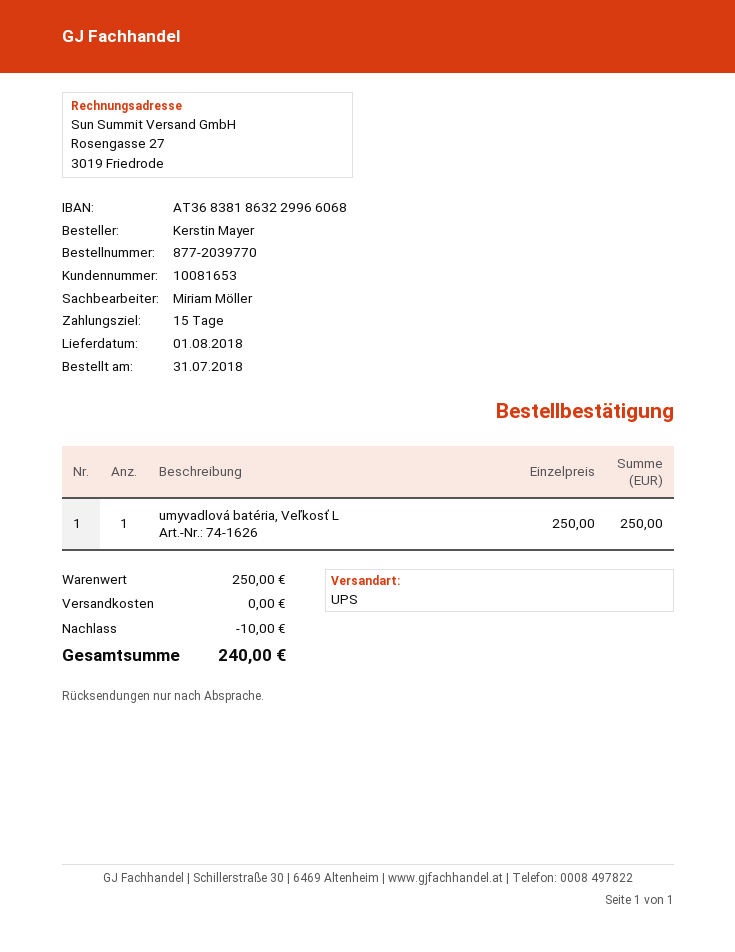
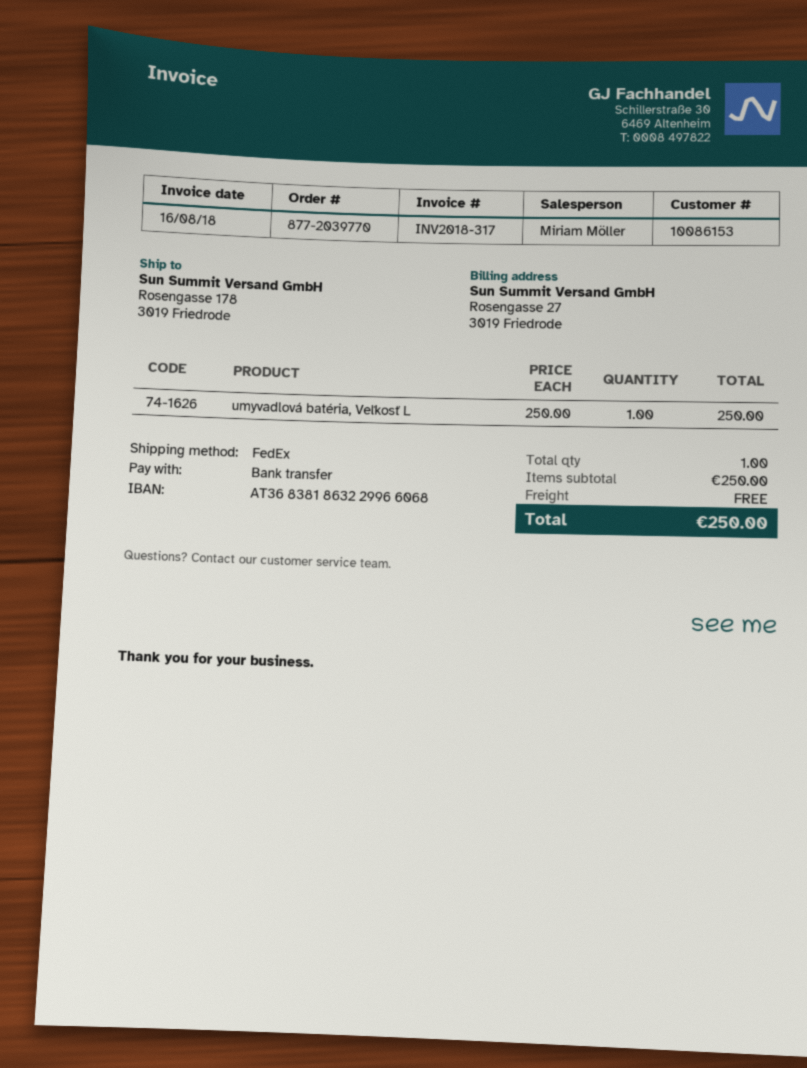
customer number: 10081653 -> 10086153
shipping method: UPS -> FedEx
discount: 10.00 -> none
total: 240.00 -> 250.00

